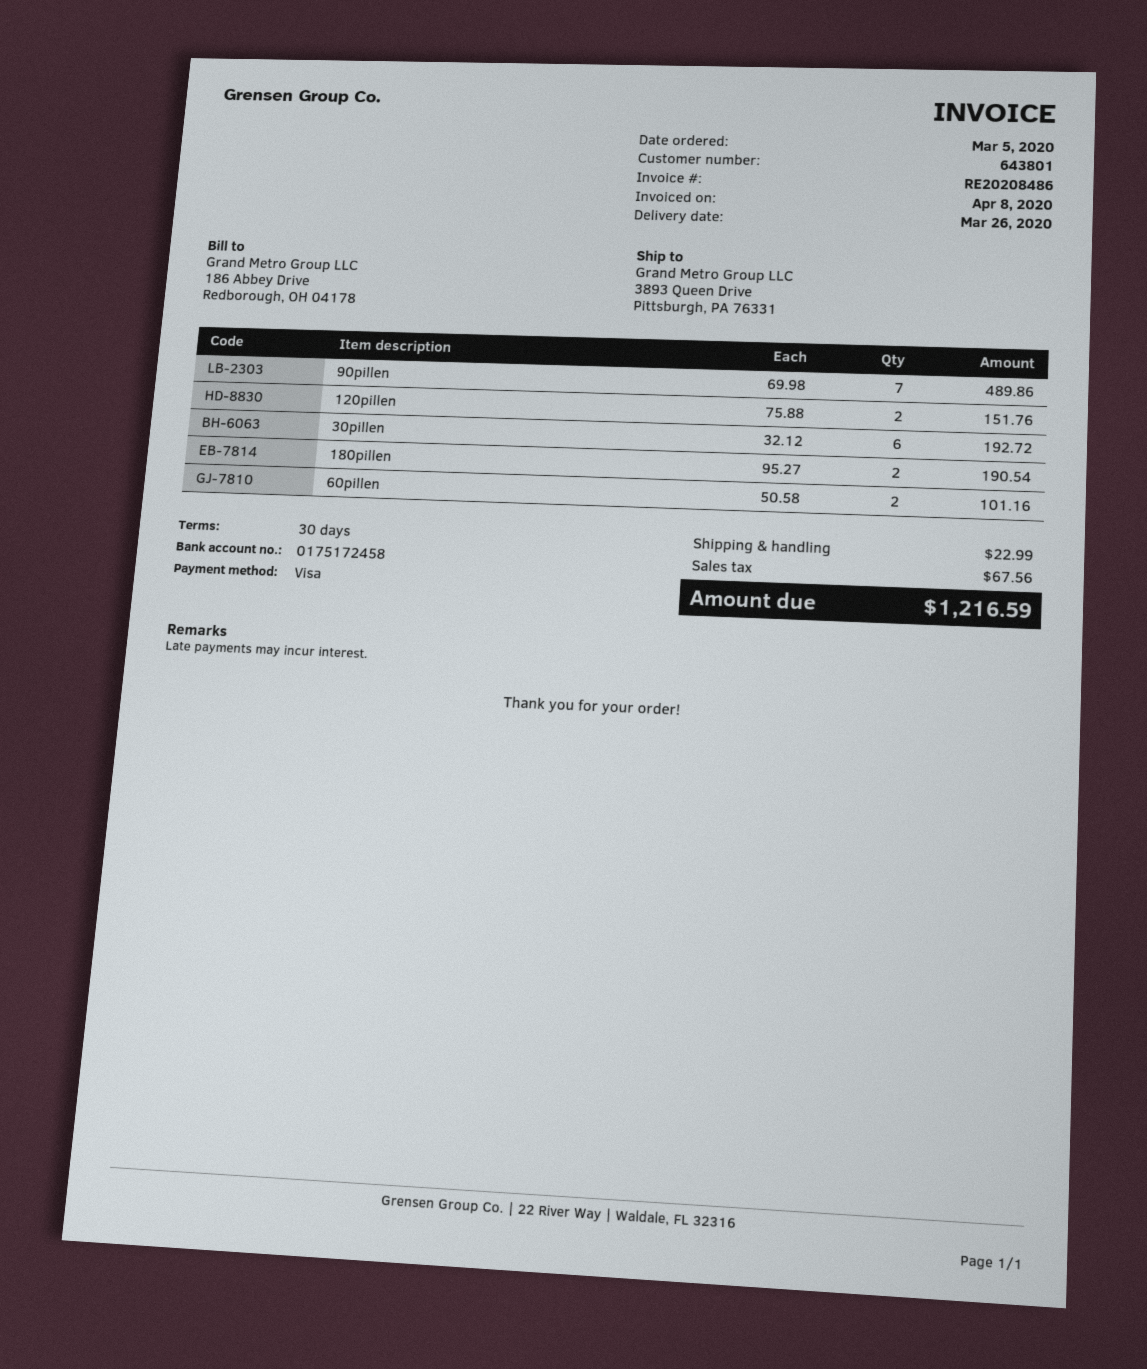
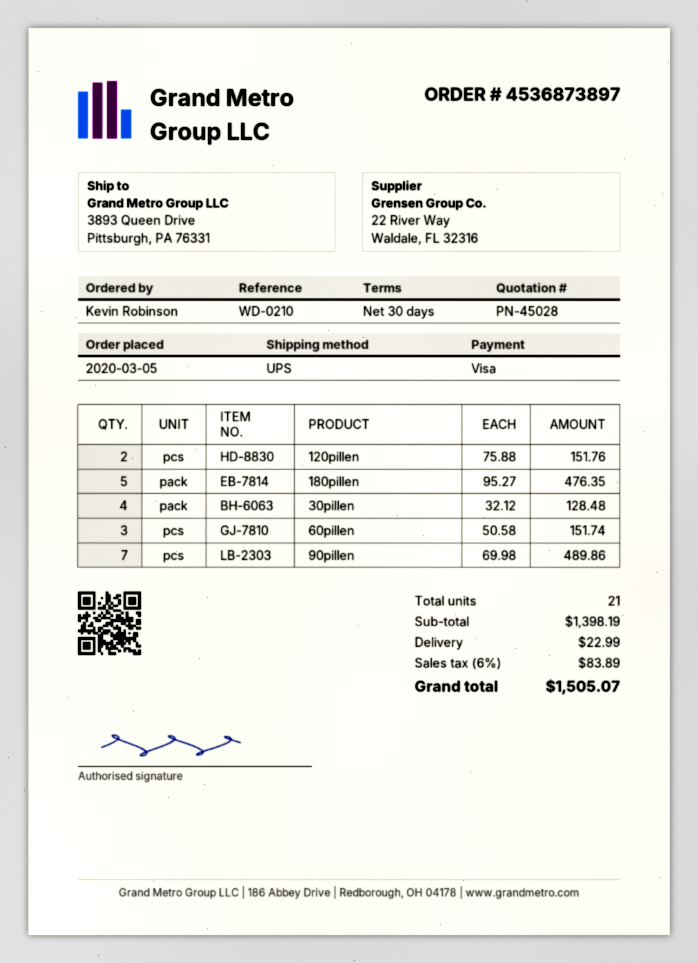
30pillen: 6 x 32.12 = 192.72 -> 4 x 32.12 = 128.48
180pillen: 2 x 95.27 = 190.54 -> 5 x 95.27 = 476.35
60pillen: 2 x 50.58 = 101.16 -> 3 x 50.58 = 151.74
tax: 67.56 -> 83.89
total: 1216.59 -> 1505.07

